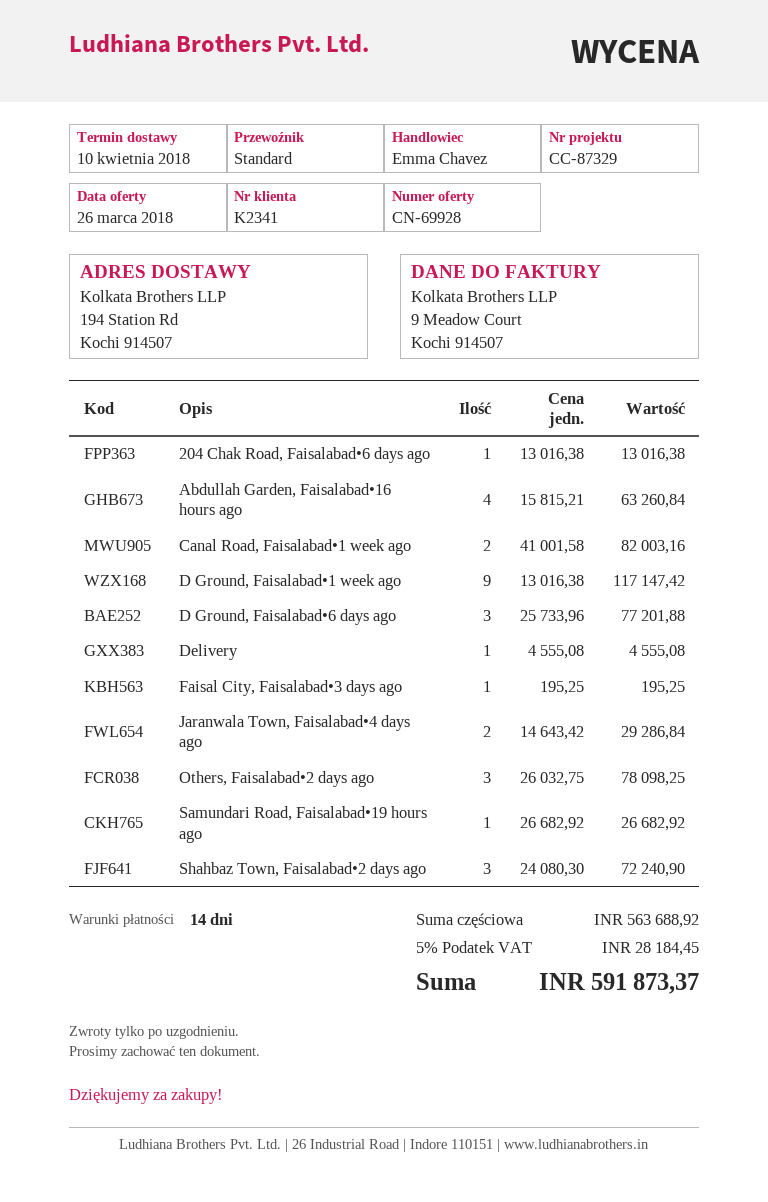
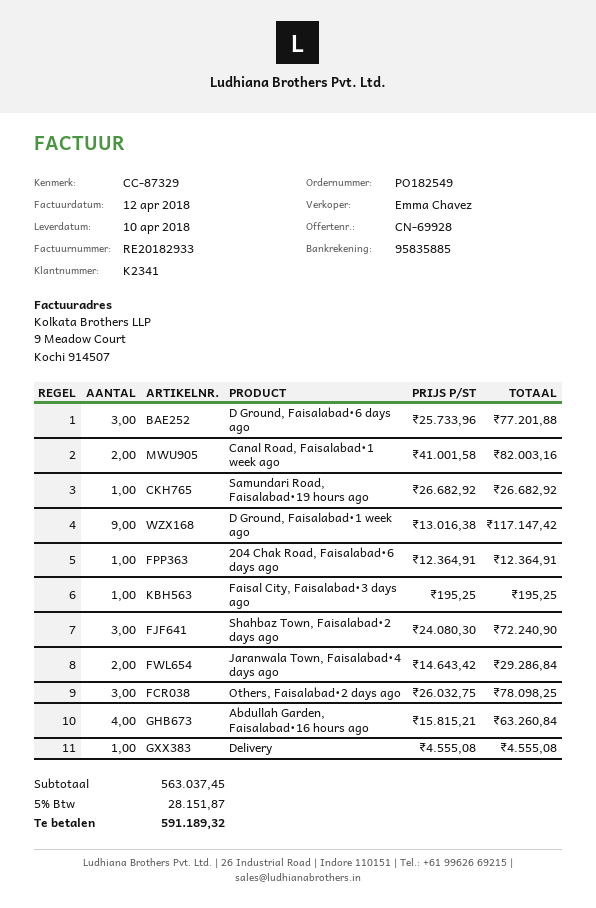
204 Chak Road, Faisalabad•6 days ago: 1 x 13016.38 = 13016.38 -> 1 x 12364.91 = 12364.91
subtotal: 563688.92 -> 563037.45
tax: 5% = 28184.45 -> 5% = 28151.87
total: 591873.37 -> 591189.32

